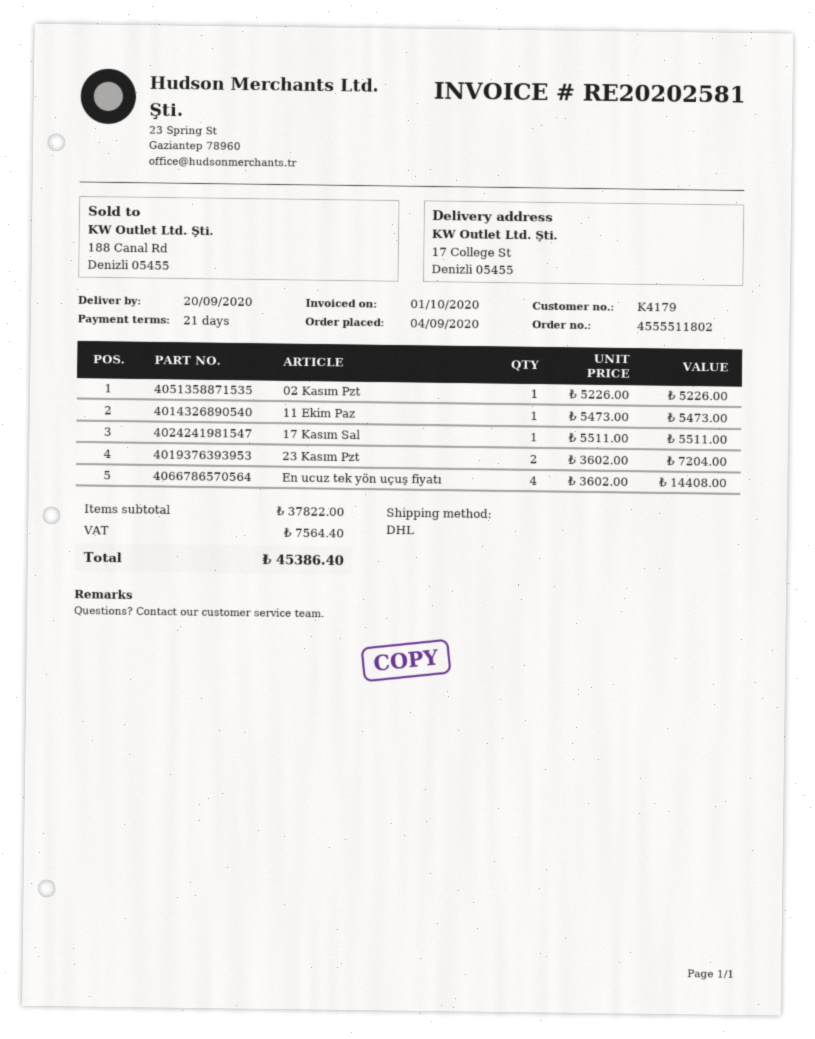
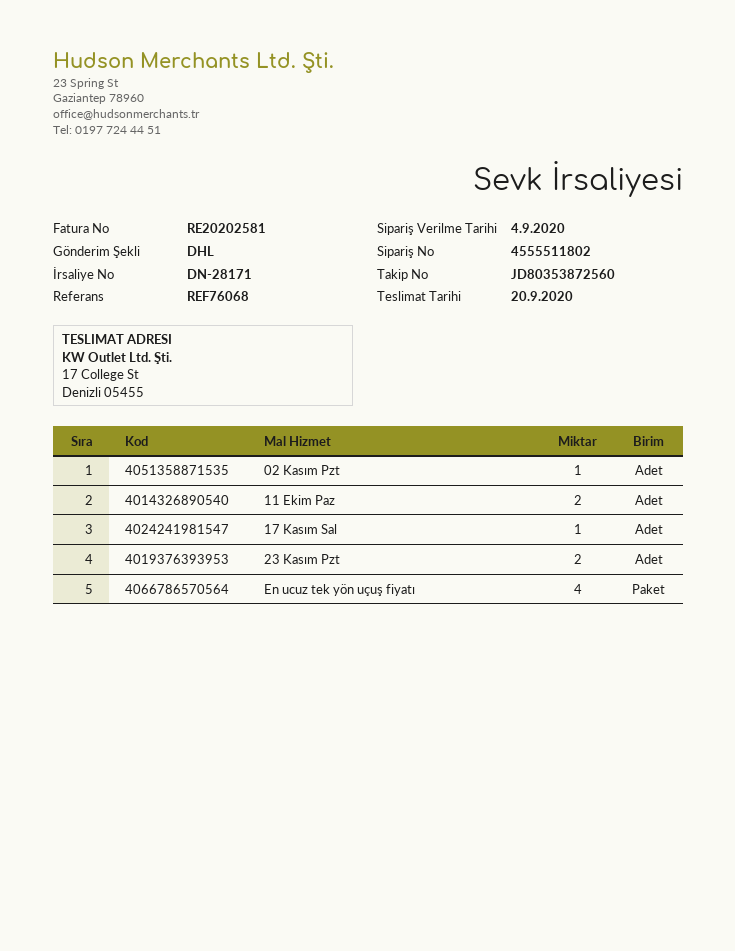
11 Ekim Paz: 1 -> 2

